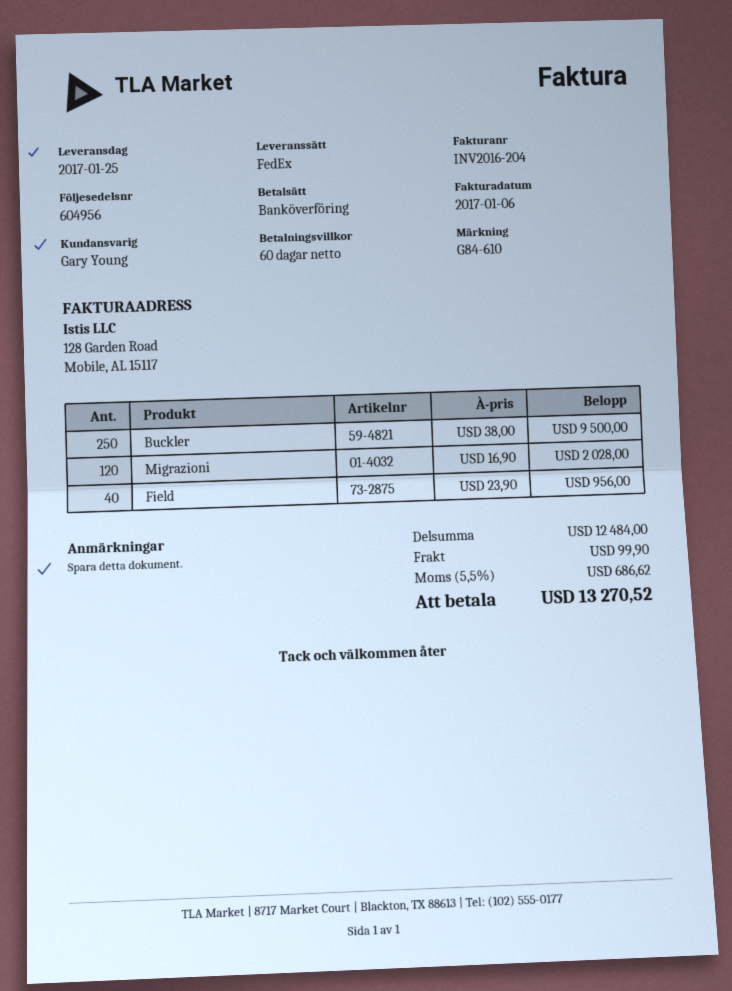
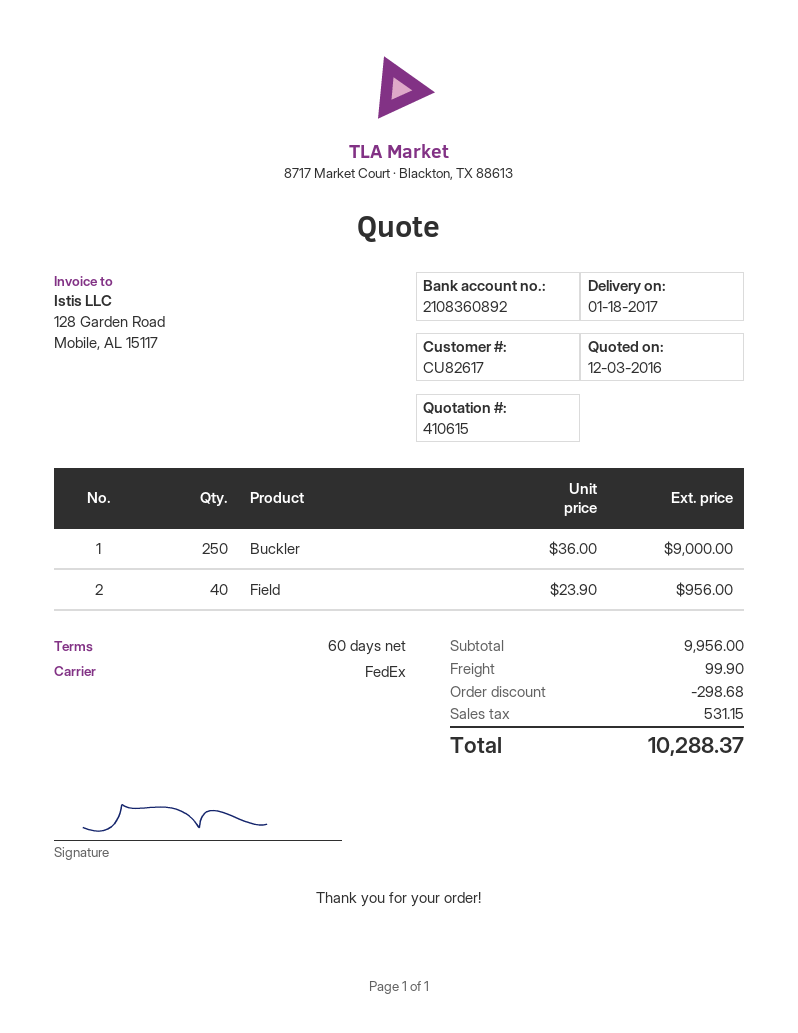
delivery date: 2017-01-25 -> 2017-01-18
Buckler: 250 x 38.00 = 9500.00 -> 250 x 36.00 = 9000.00
Migrazioni: 120 x 16.90 = 2028.00 -> none
subtotal: 12484.00 -> 9956.00
discount: none -> 298.68
tax: 686.62 -> 531.15
total: 13270.52 -> 10288.37

